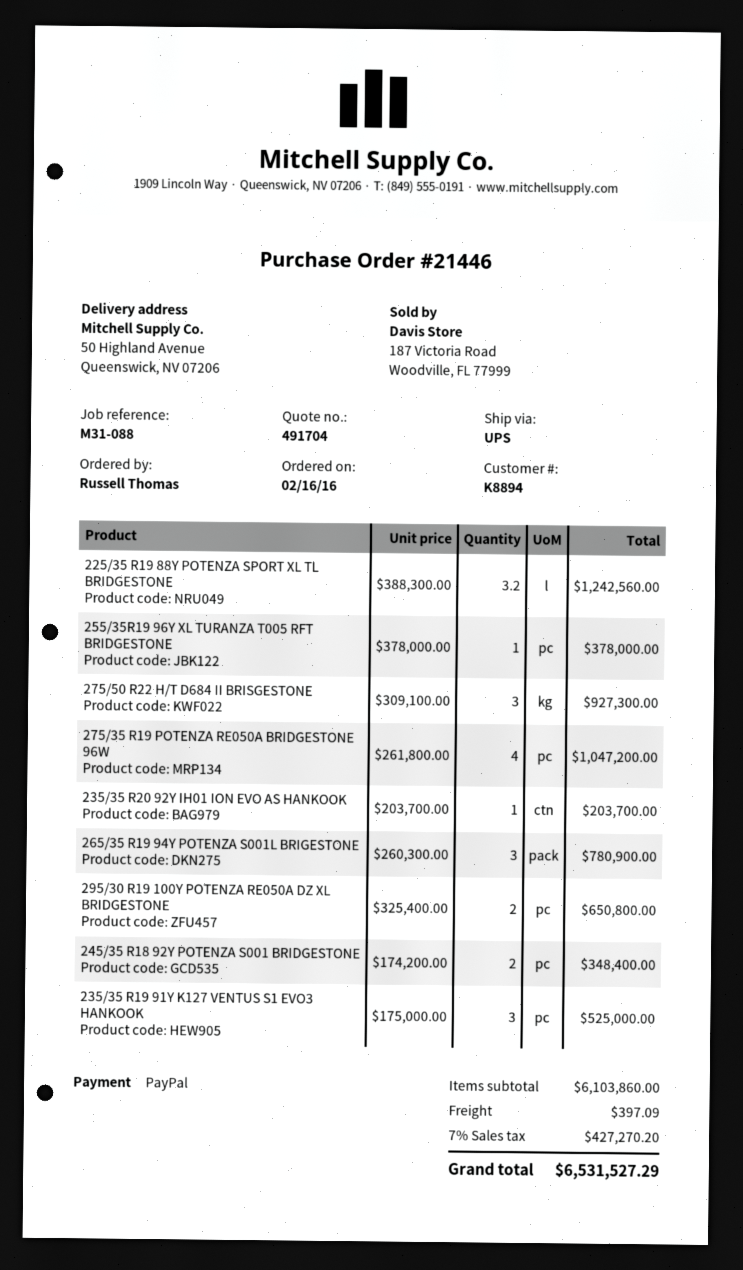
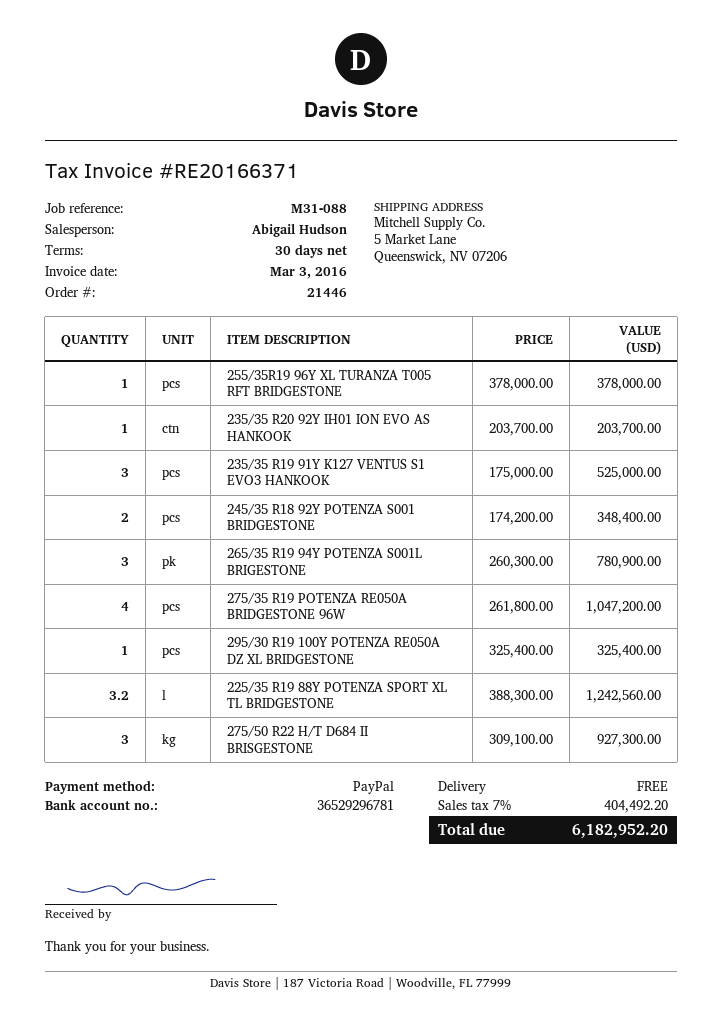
ship to: 50 Highland Avenue, Queenswick, NV 07206 -> 5 Market Lane, Queenswick, NV 07206
295/30 R19 100Y POTENZA RE050A DZ XL BRIDGESTONE: 2 x 325400.00 = 650800.00 -> 1 x 325400.00 = 325400.00
shipping: 397.09 -> 0.00
tax: 7% = 427270.20 -> 7% = 404492.20
total: 6531527.29 -> 6182952.20

